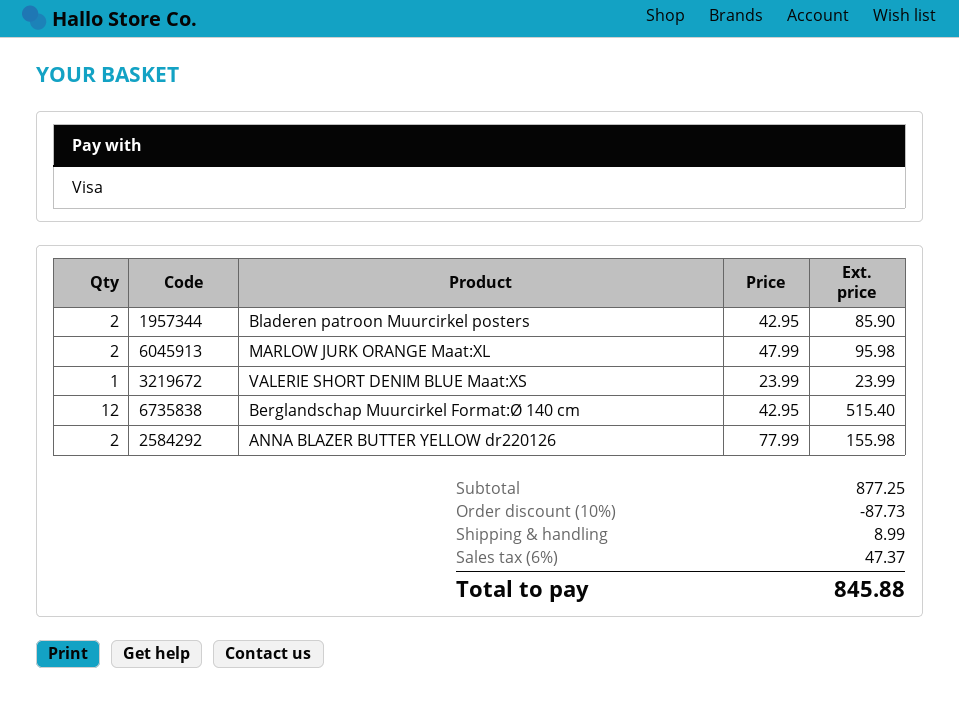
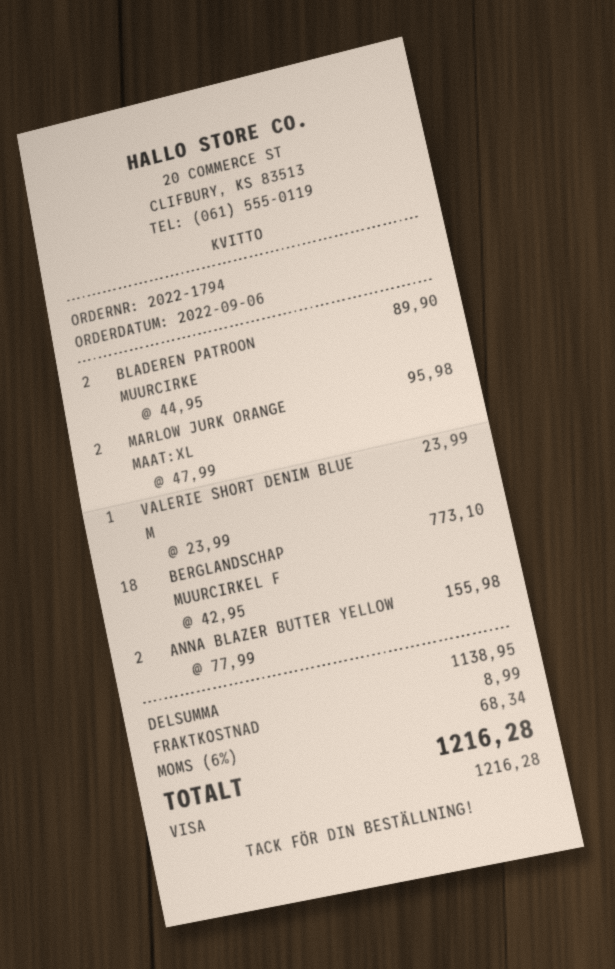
Bladeren patroon Muurcirkel posters: 2 x 42.95 = 85.90 -> 2 x 44.95 = 89.90
Berglandschap Muurcirkel Format:Ø 140 cm: 12 x 42.95 = 515.40 -> 18 x 42.95 = 773.10
subtotal: 877.25 -> 1138.95
discount: 10% = 87.73 -> none
tax: 6% = 47.37 -> 6% = 68.34
total: 845.88 -> 1216.28

